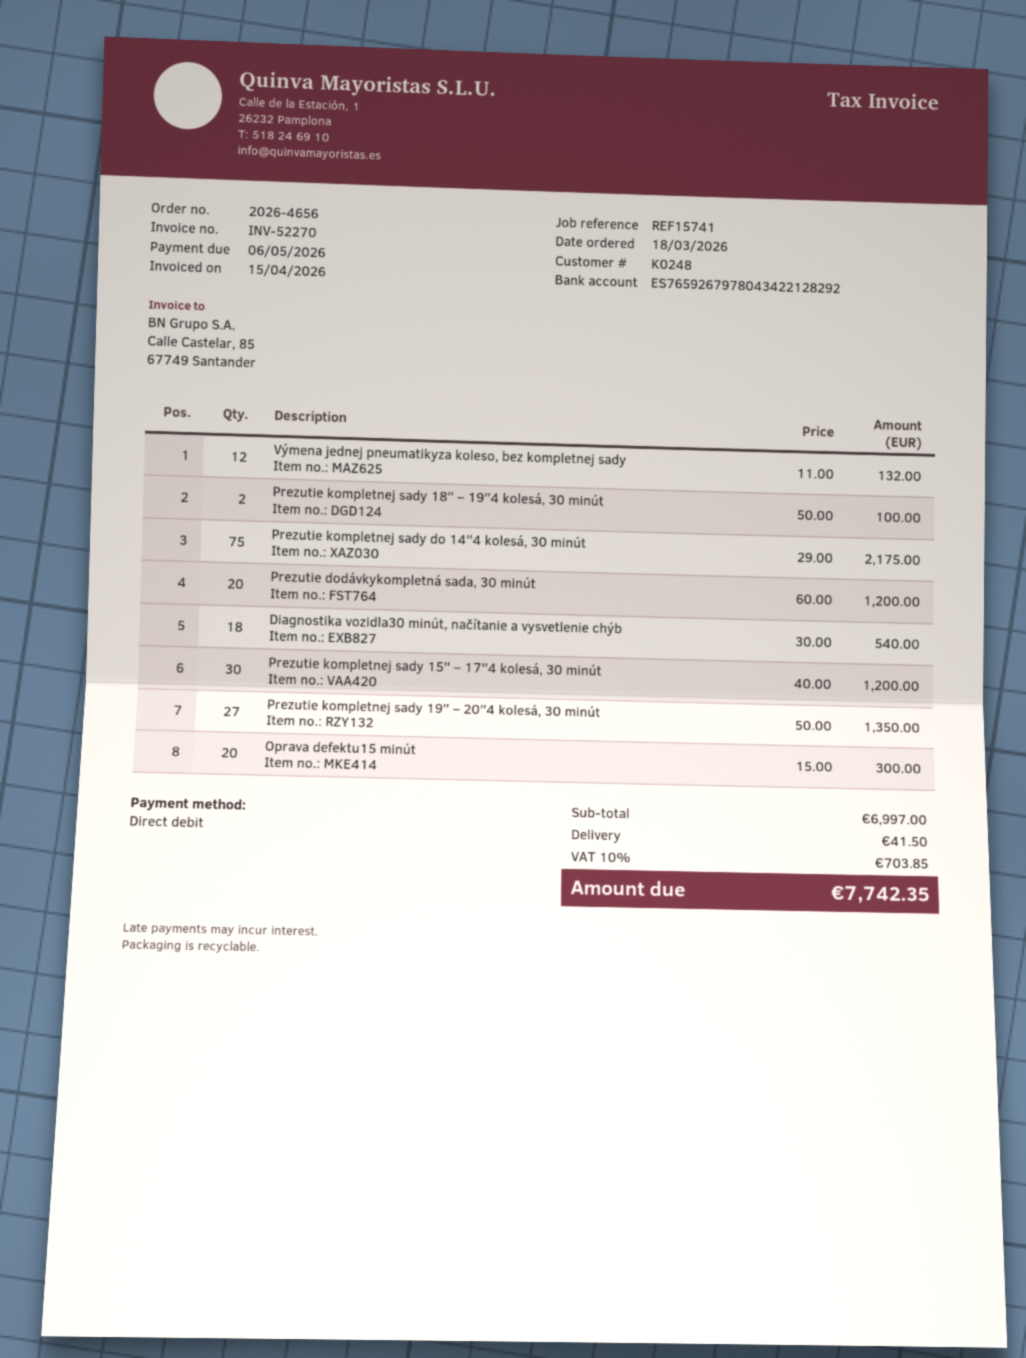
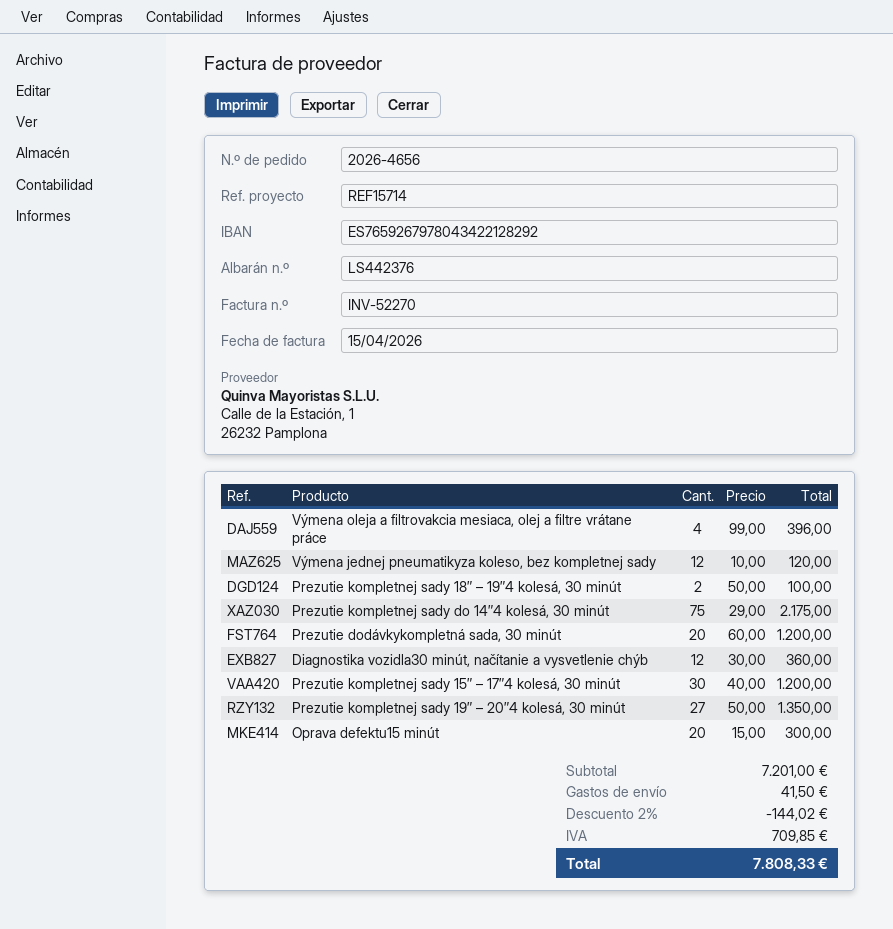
reference: REF15741 -> REF15714
Výmena jednej pneumatikyza koleso, bez kompletnej sady: 12 x 11.00 = 132.00 -> 12 x 10.00 = 120.00
Diagnostika vozidla30 minút, načítanie a vysvetlenie chýb: 18 x 30.00 = 540.00 -> 12 x 30.00 = 360.00
Výmena oleja a filtrovakcia mesiaca, olej a filtre vrátane práce: none -> 4 x 99.00 = 396.00
subtotal: 6997.00 -> 7201.00
discount: none -> 2% = 144.02
tax: 703.85 -> 709.85
total: 7742.35 -> 7808.33

